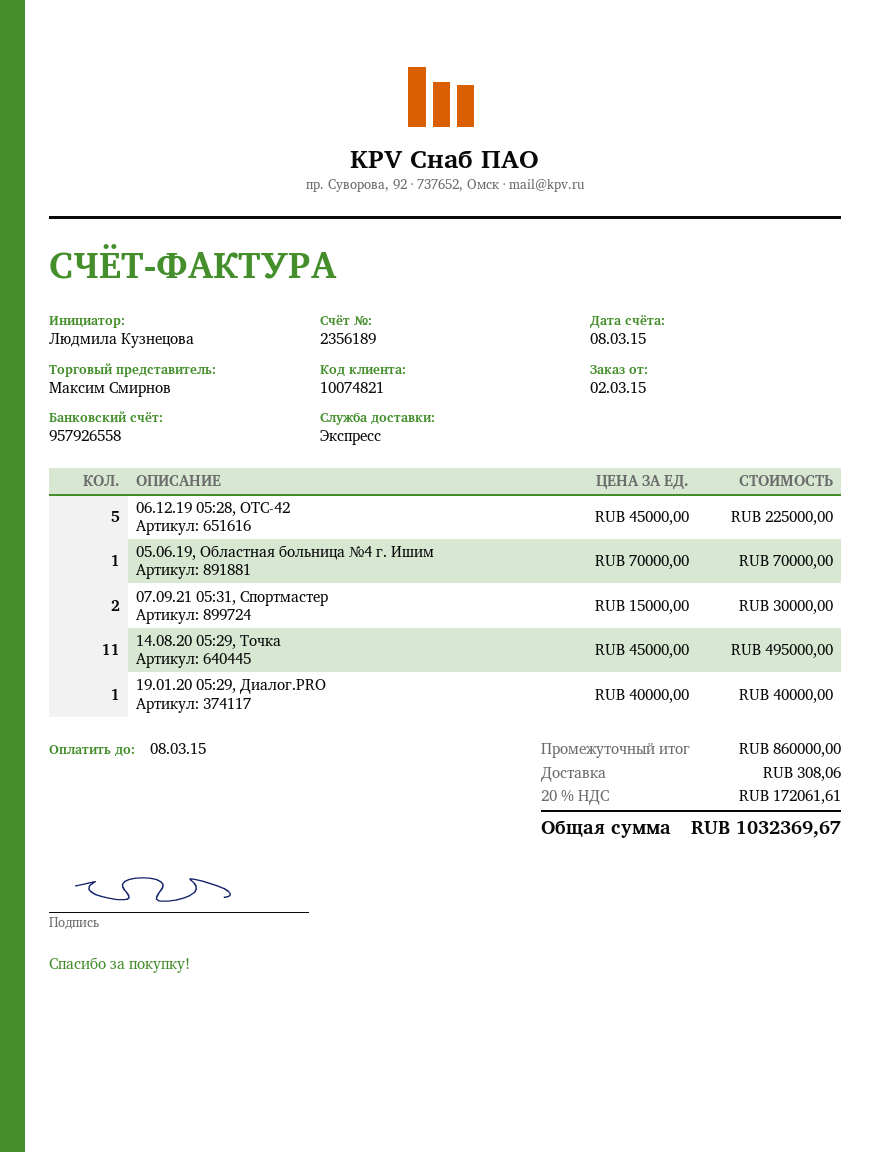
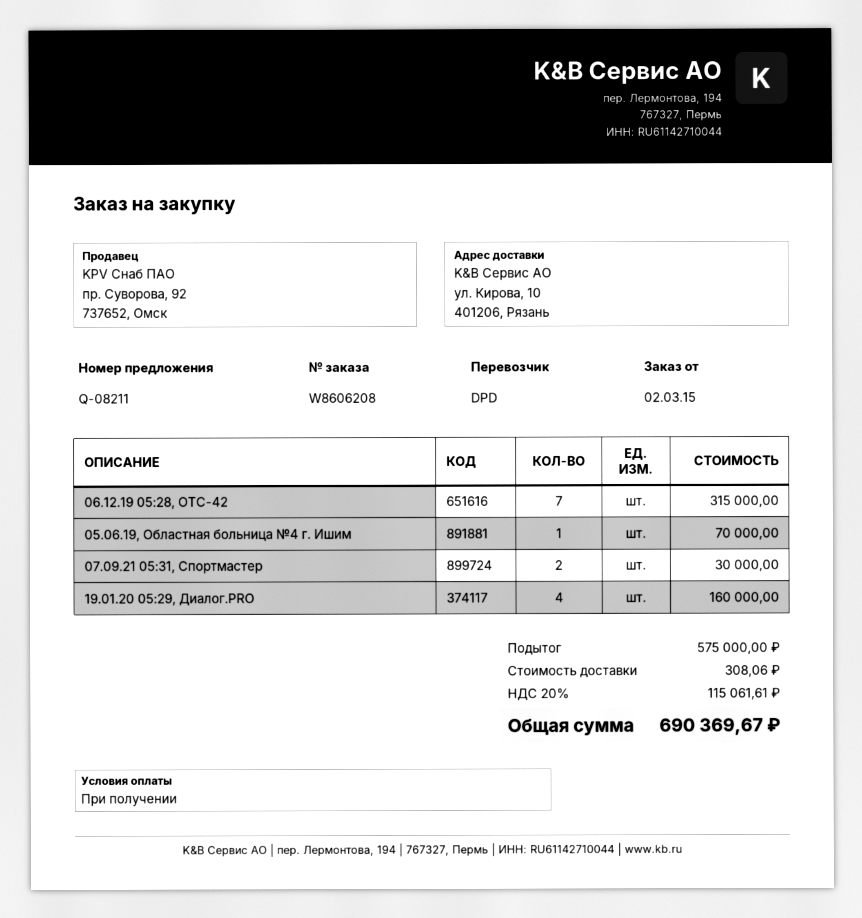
shipping method: express -> DPD
06.12.19 05:28, ОТС-42: 5 for 225000.00 -> 7 for 315000.00
14.08.20 05:29, Точка: 11 for 495000.00 -> none
19.01.20 05:29, Диалог.PRO: 1 for 40000.00 -> 4 for 160000.00
subtotal: 860000.00 -> 575000.00
tax: 20% = 172061.61 -> 20% = 115061.61
total: 1032369.67 -> 690369.67

